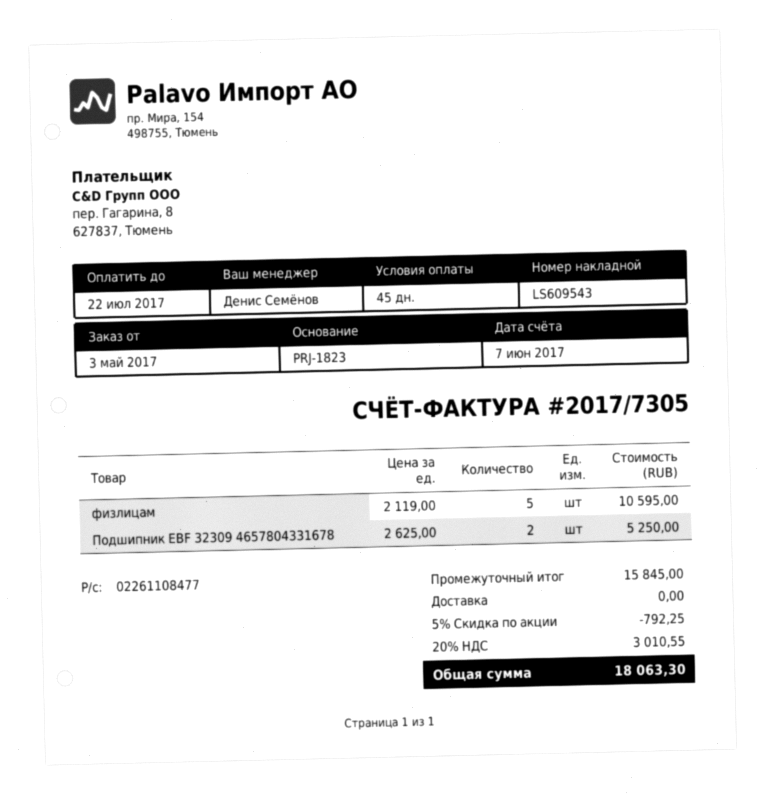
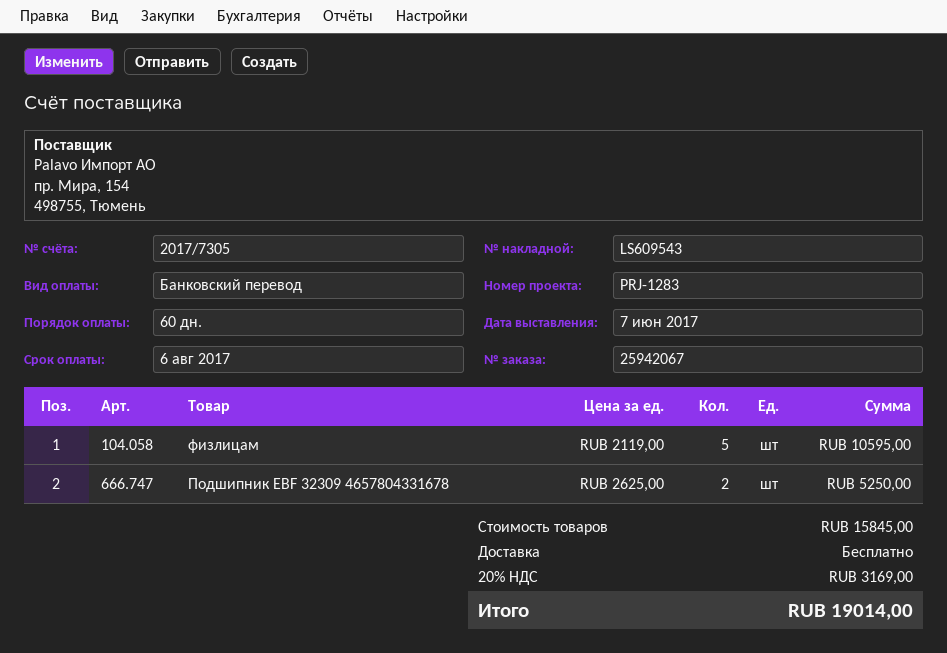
payment terms: 45 days -> 60 days
due date: 2017-07-22 -> 2017-08-06
reference: PRJ-1823 -> PRJ-1283
discount: 5% = 792.25 -> none
tax: 20% = 3010.55 -> 20% = 3169.00
total: 18063.30 -> 19014.00

